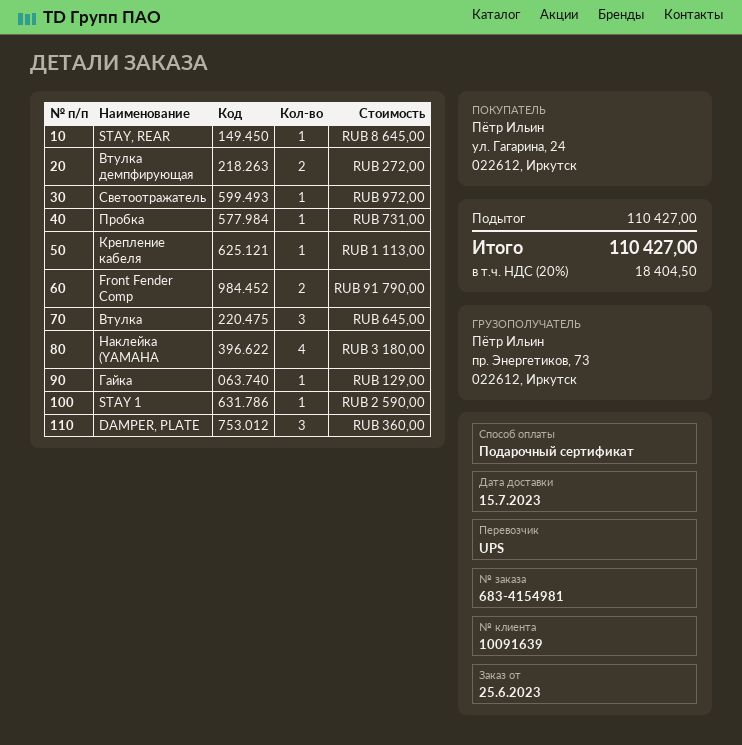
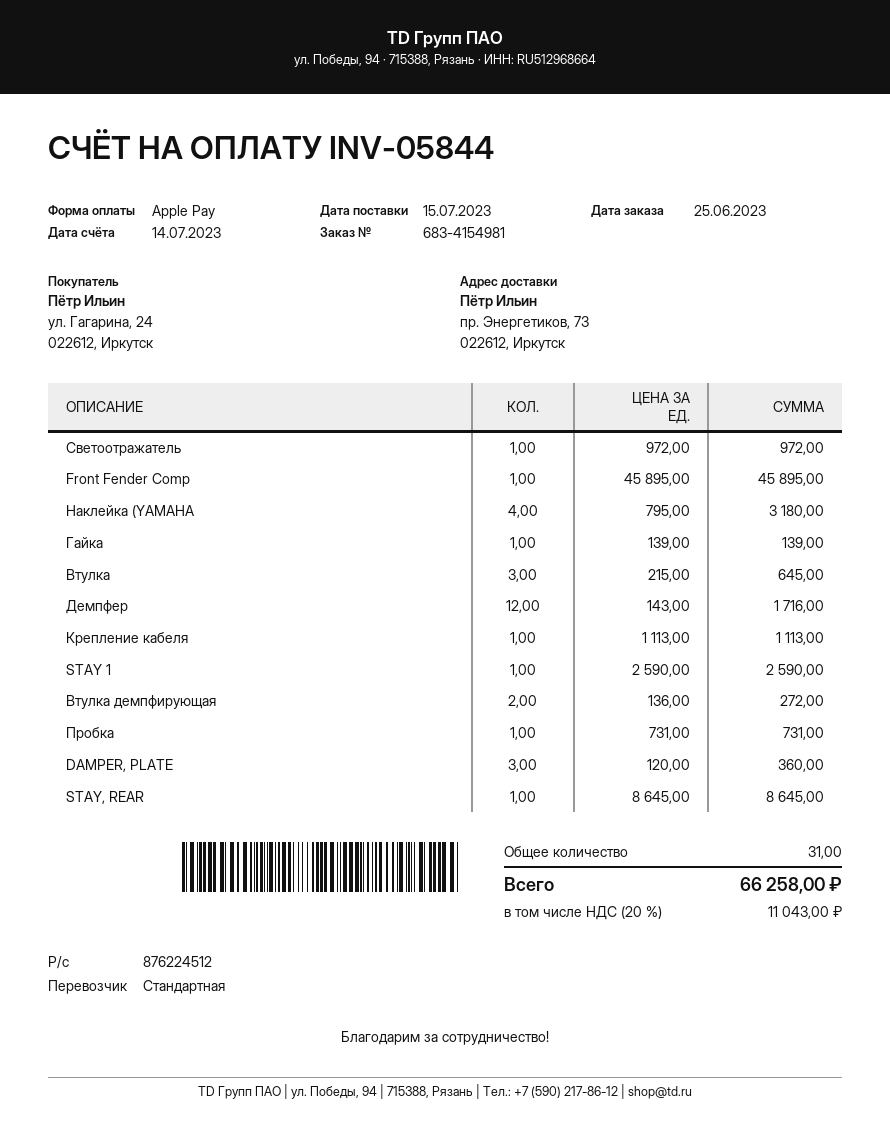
payment method: gift card -> Apple Pay
shipping method: UPS -> standard
Front Fender Comp: 2 for 91790.00 -> 1 for 45895.00
Гайка: 1 for 129.00 -> 1 for 139.00
Демпфер: none -> 12 for 1716.00
tax: 20% = 18404.50 -> 20% = 11043.00
total: 110427.00 -> 66258.00

